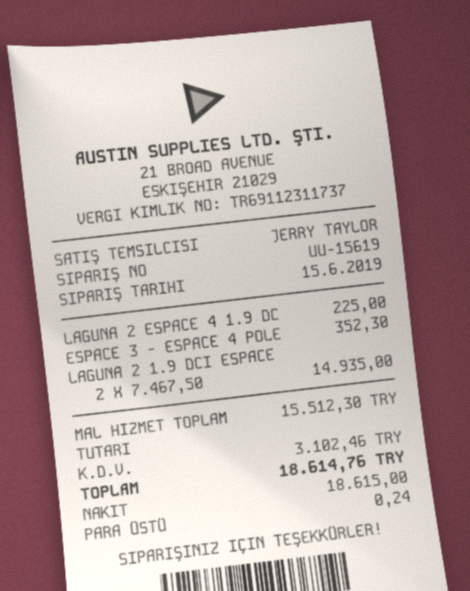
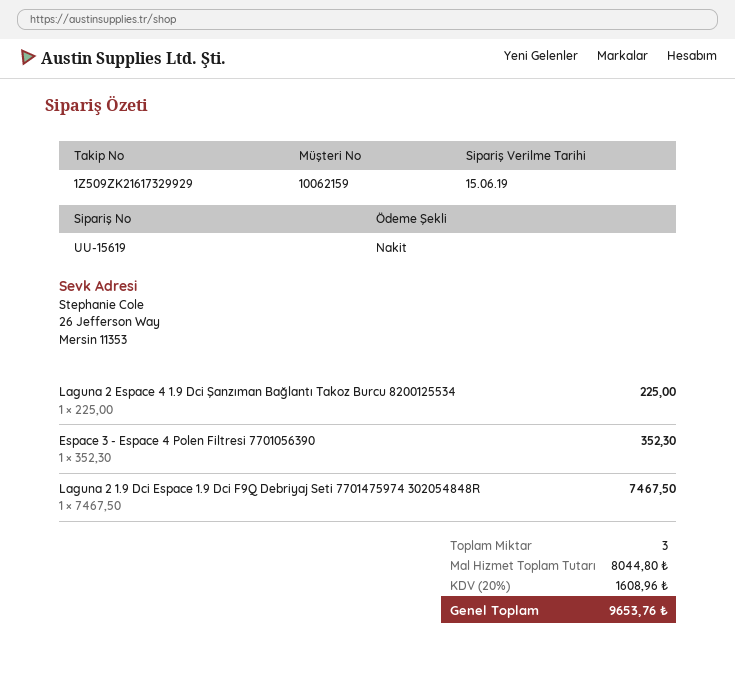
LAGUNA 2 1.9 DCI ESPACE: 2 x 7467.50 = 14935.00 -> 1 x 7467.50 = 7467.50
subtotal: 15512.30 -> 8044.80
tax: 3102.46 -> 1608.96
total: 18614.76 -> 9653.76

